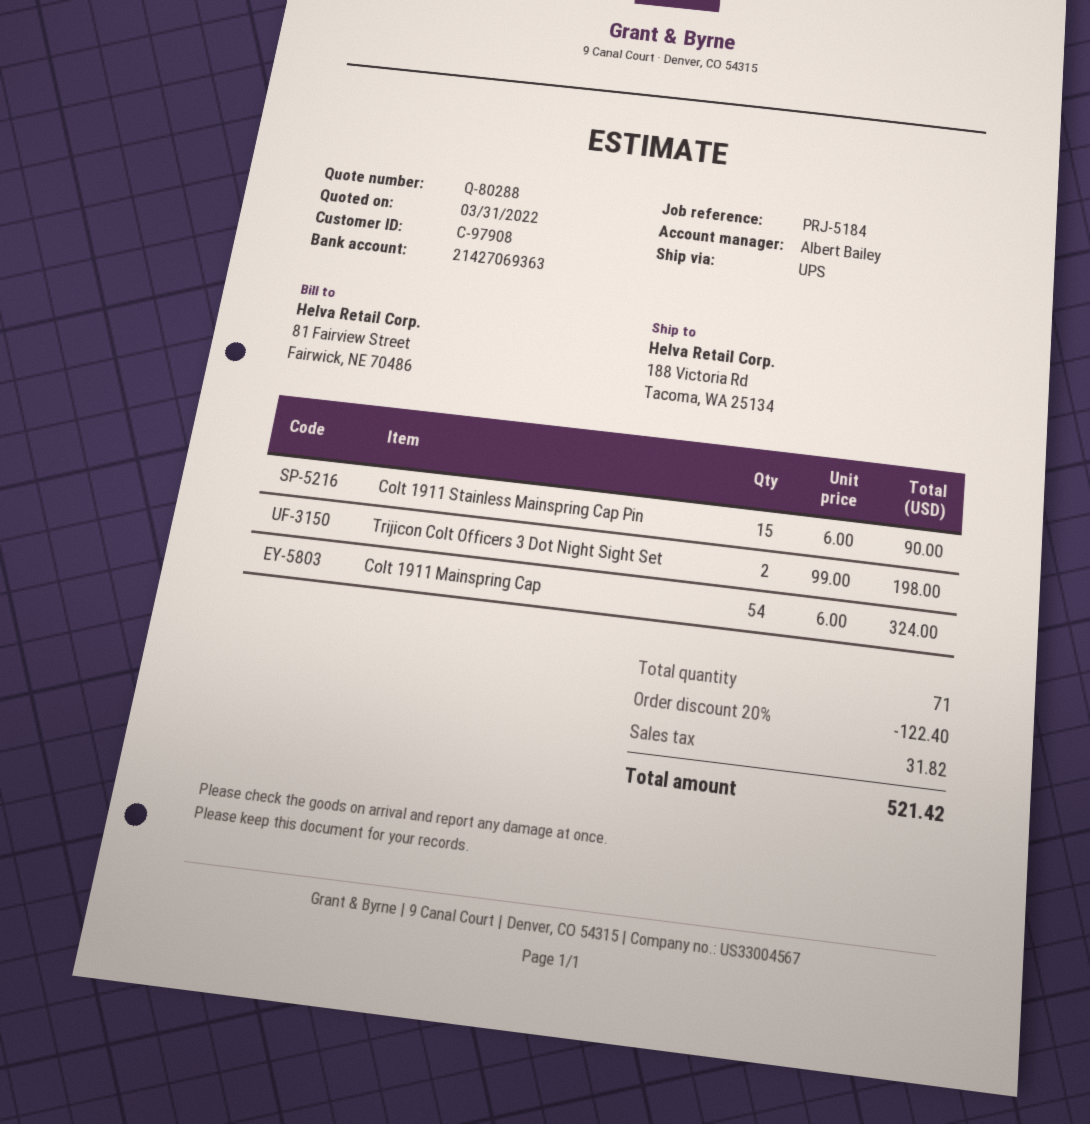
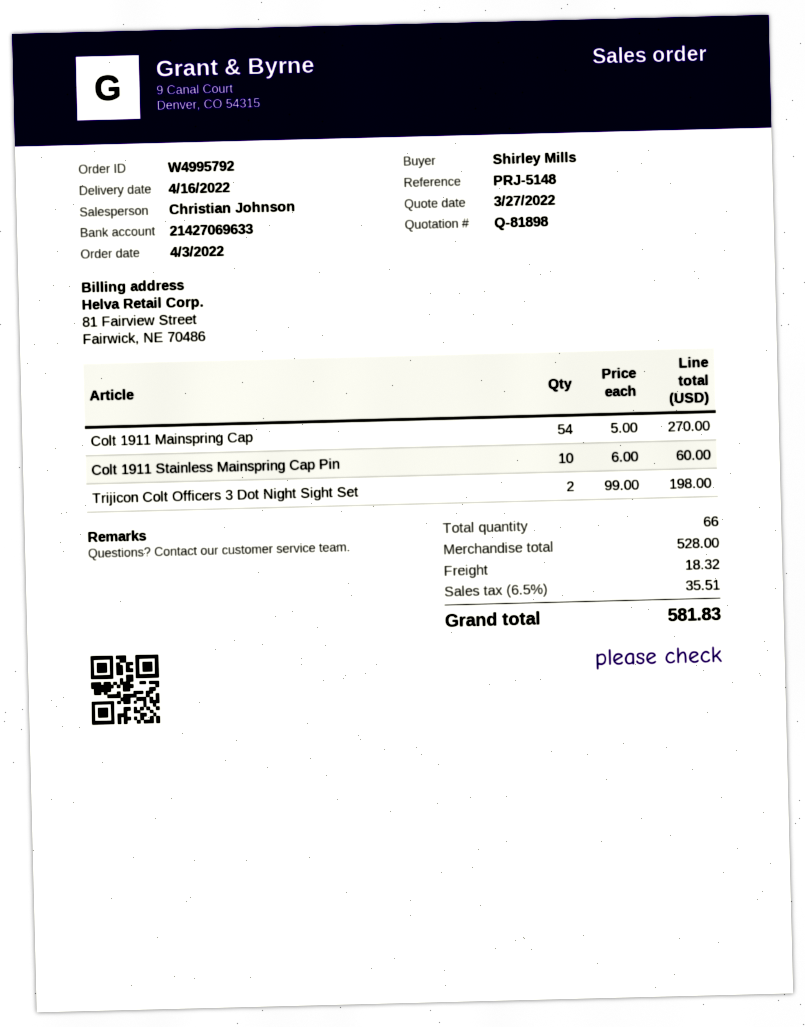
quote number: Q-80288 -> Q-81898
quote date: 2022-03-31 -> 2022-03-27
reference: PRJ-5184 -> PRJ-5148
sales rep: Albert Bailey -> Christian Johnson
bank account: 21427069363 -> 21427069633
Colt 1911 Stainless Mainspring Cap Pin: 15 x 6.00 = 90.00 -> 10 x 6.00 = 60.00
Colt 1911 Mainspring Cap: 54 x 6.00 = 324.00 -> 54 x 5.00 = 270.00
total quantity: 71 -> 66
discount: 20% = 122.40 -> none
shipping: none -> 18.32
tax: 31.82 -> 35.51
total: 521.42 -> 581.83

